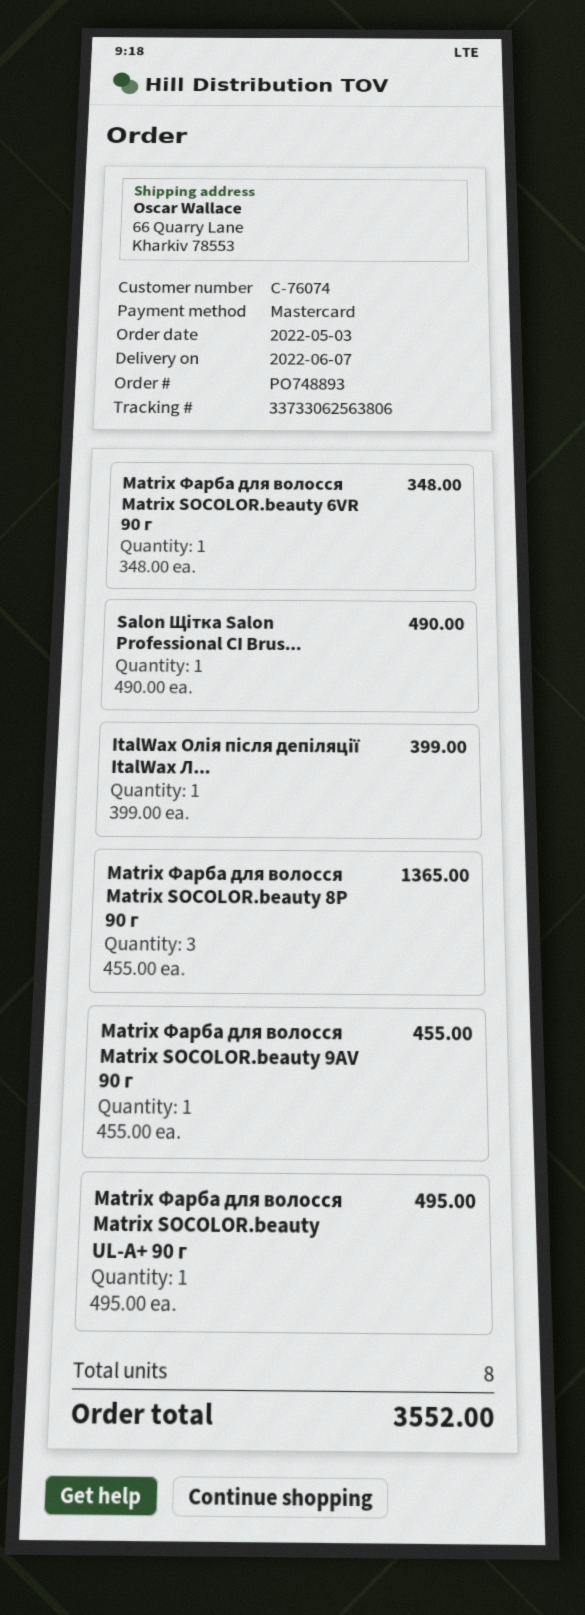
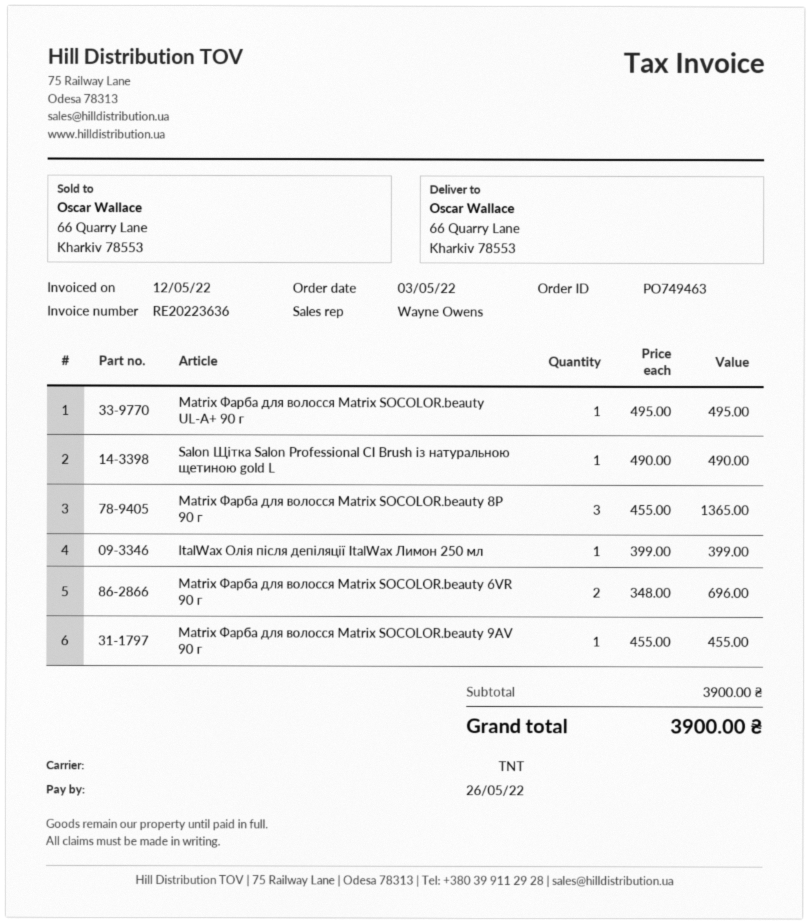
order number: PO748893 -> PO749463
Matrix Фарба для волосся Matrix SOCOLOR.beauty 6VR 90 г: 1 x 348.00 = 348.00 -> 2 x 348.00 = 696.00
total: 3552.00 -> 3900.00

